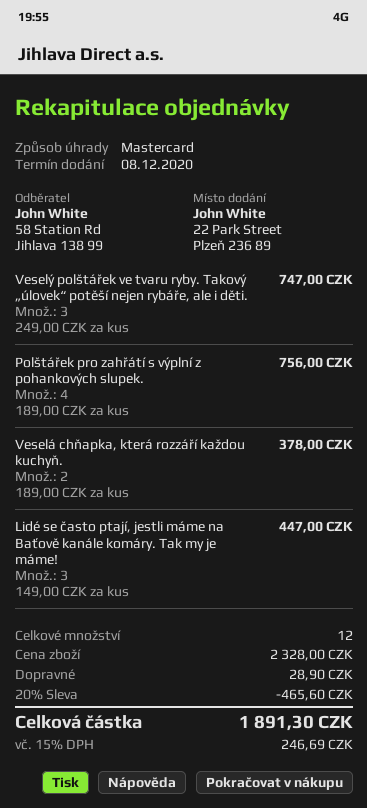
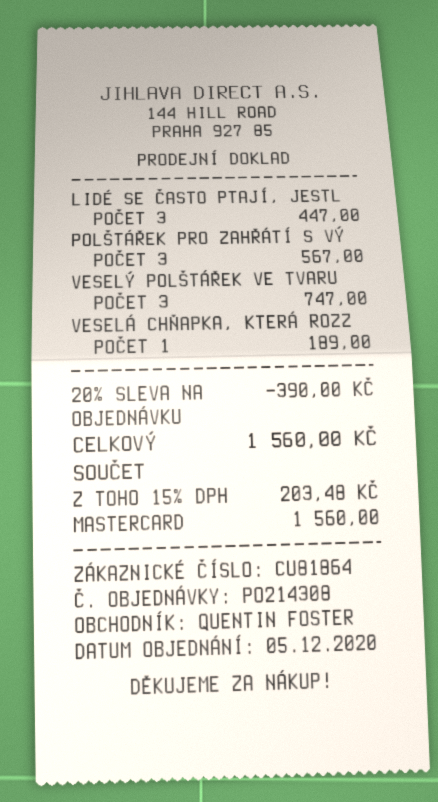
Polštářek pro zahřátí s výplní z pohankových slupek.: 4 for 756.00 -> 3 for 567.00
Veselá chňapka, která rozzáří každou kuchyň.: 2 for 378.00 -> 1 for 189.00
discount: 20% = 465.60 -> 20% = 390.00
shipping: 28.90 -> none
tax: 15% = 246.69 -> 15% = 203.48
total: 1891.30 -> 1560.00

